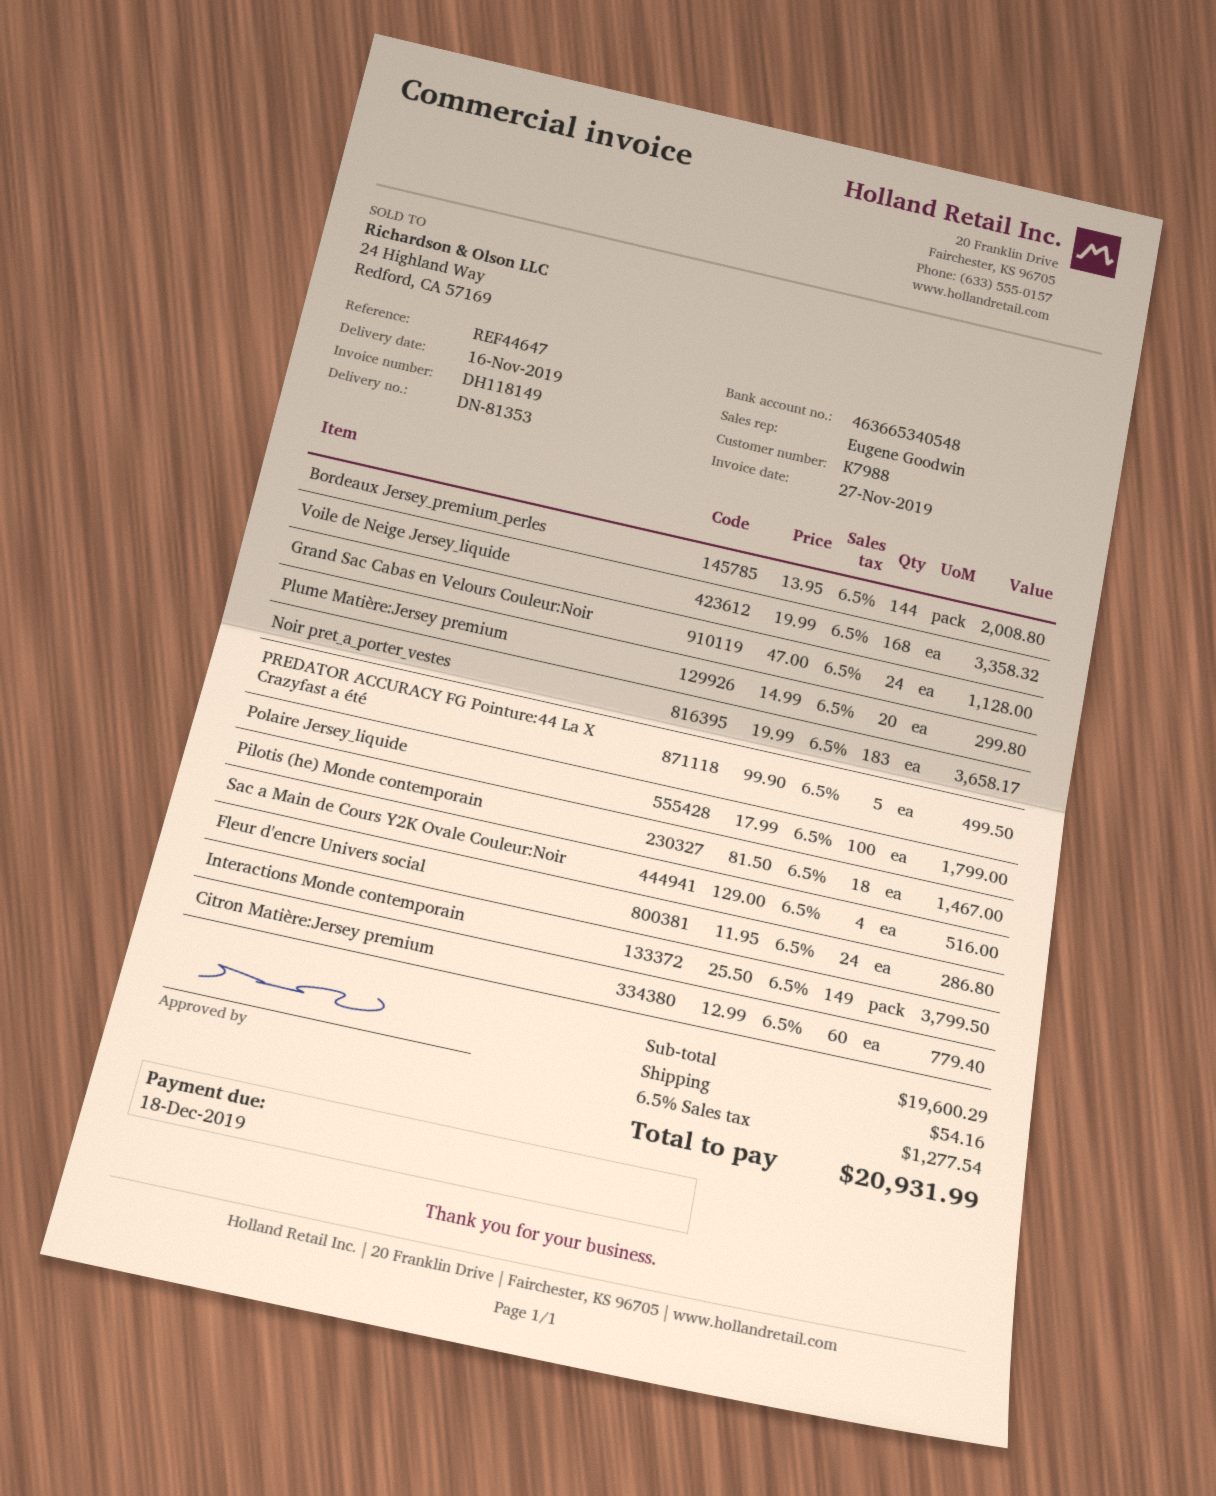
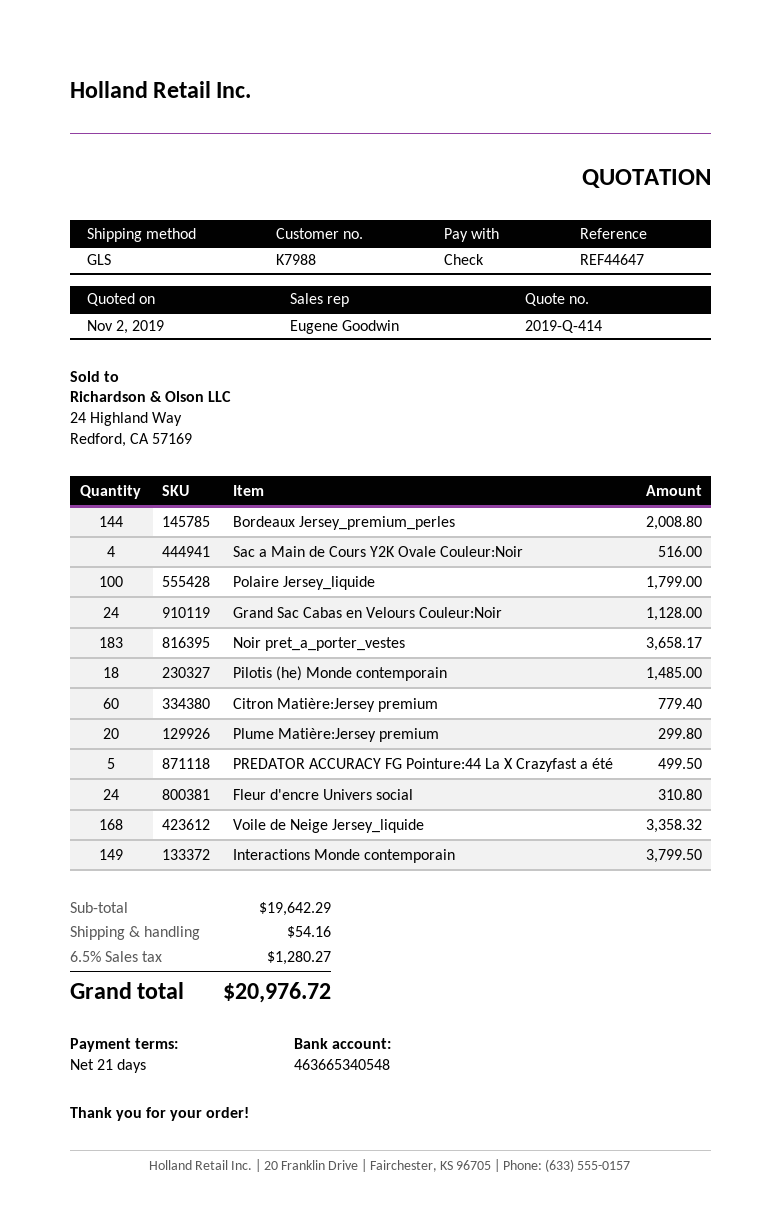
Pilotis (he) Monde contemporain: 18 for 1467.00 -> 18 for 1485.00
Fleur d'encre Univers social: 24 for 286.80 -> 24 for 310.80
subtotal: 19600.29 -> 19642.29
tax: 6.5% = 1277.54 -> 6.5% = 1280.27
total: 20931.99 -> 20976.72

